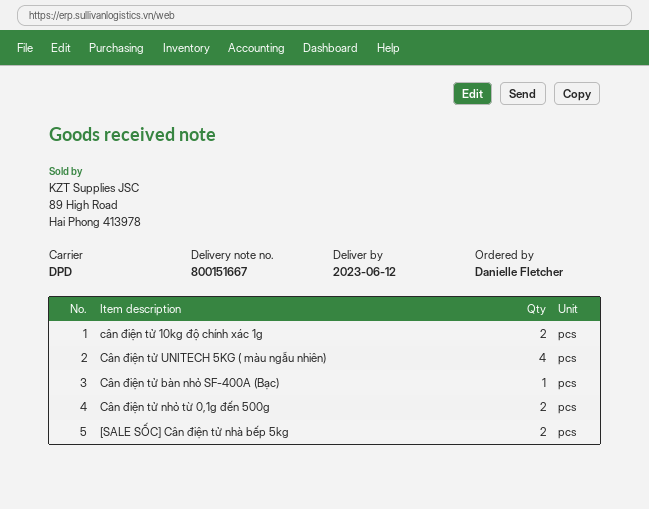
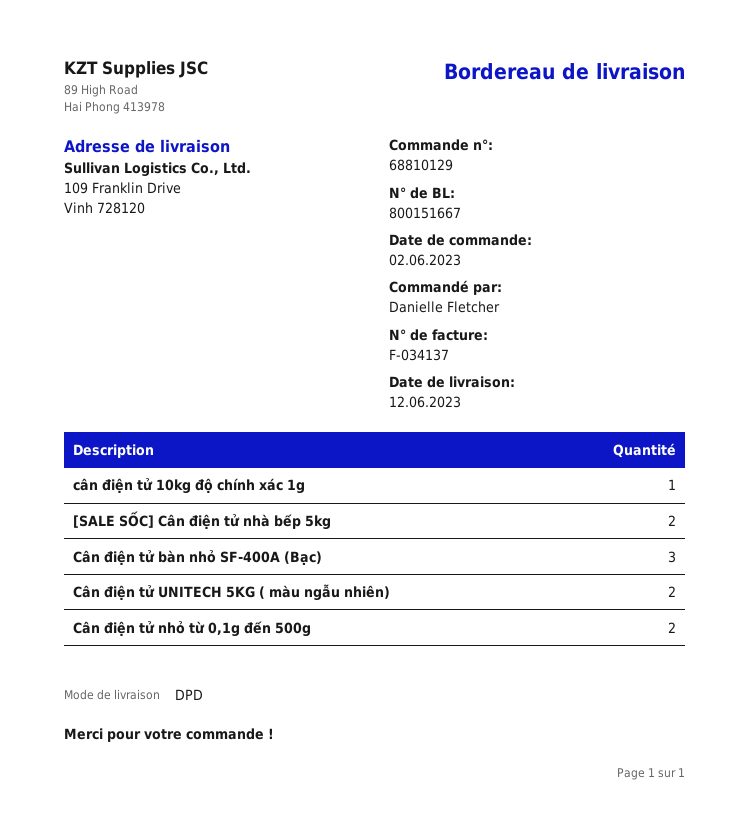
cân điện tử 10kg độ chính xác 1g: 2 -> 1
Cân điện tử UNITECH 5KG ( màu ngẫu nhiên): 4 -> 2
Cân điện tử bàn nhỏ SF-400A (Bạc): 1 -> 3

